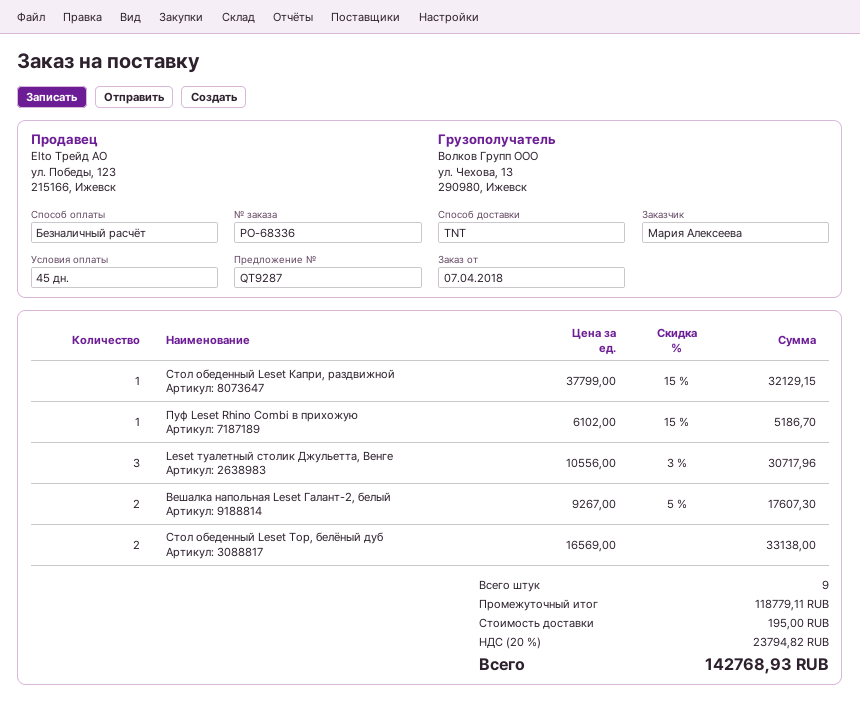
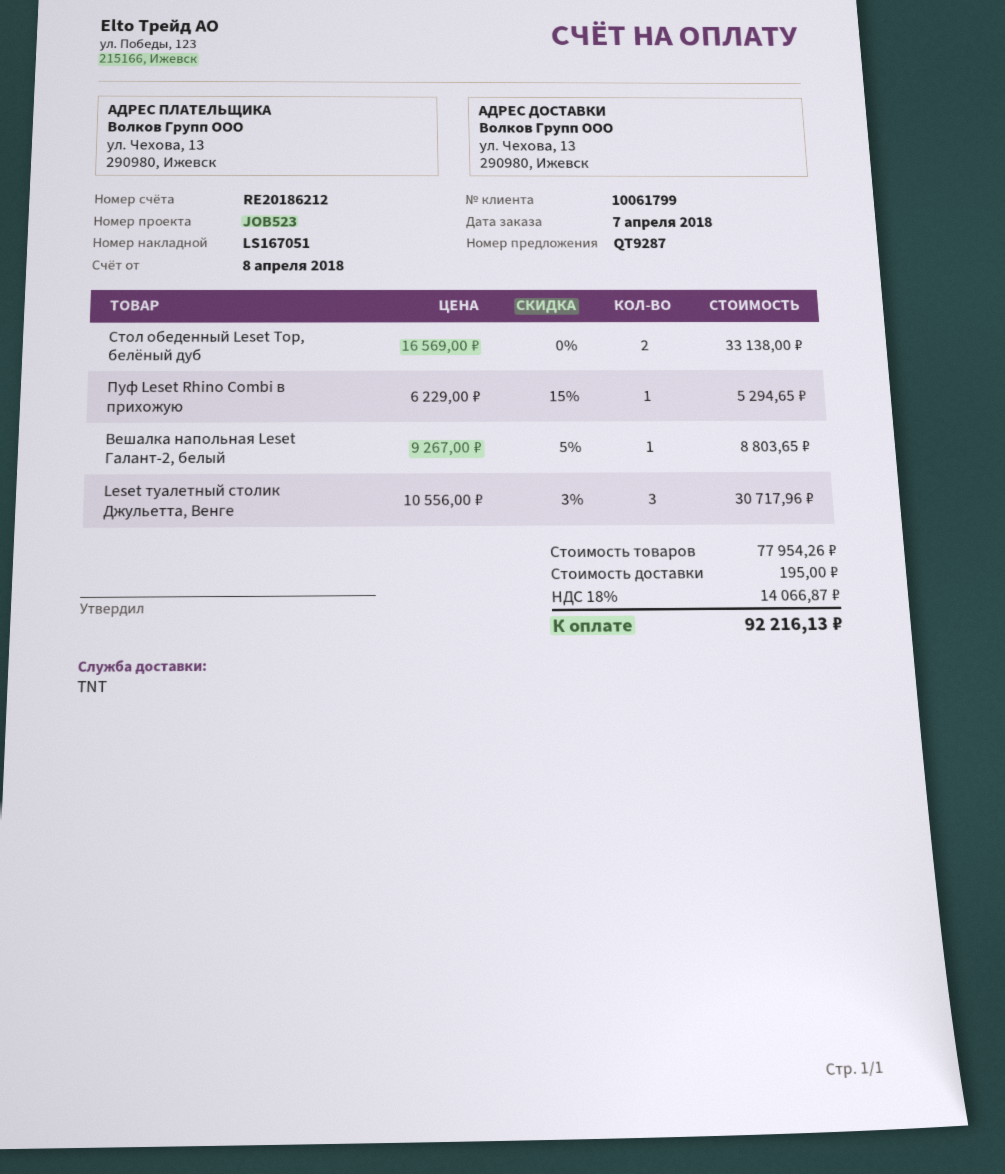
Стол обеденный Leset Капри, раздвижной: 1 x 37799.00 - 15% = 32129.15 -> none
Пуф Leset Rhino Combi в прихожую: 1 x 6102.00 - 15% = 5186.70 -> 1 x 6229.00 - 15% = 5294.65
Вешалка напольная Leset Галант-2, белый: 2 x 9267.00 - 5% = 17607.30 -> 1 x 9267.00 - 5% = 8803.65
subtotal: 118779.11 -> 77954.26
tax: 20% = 23794.82 -> 18% = 14066.87
total: 142768.93 -> 92216.13

